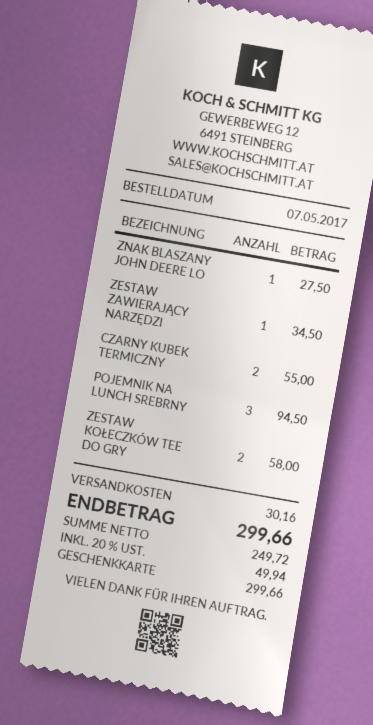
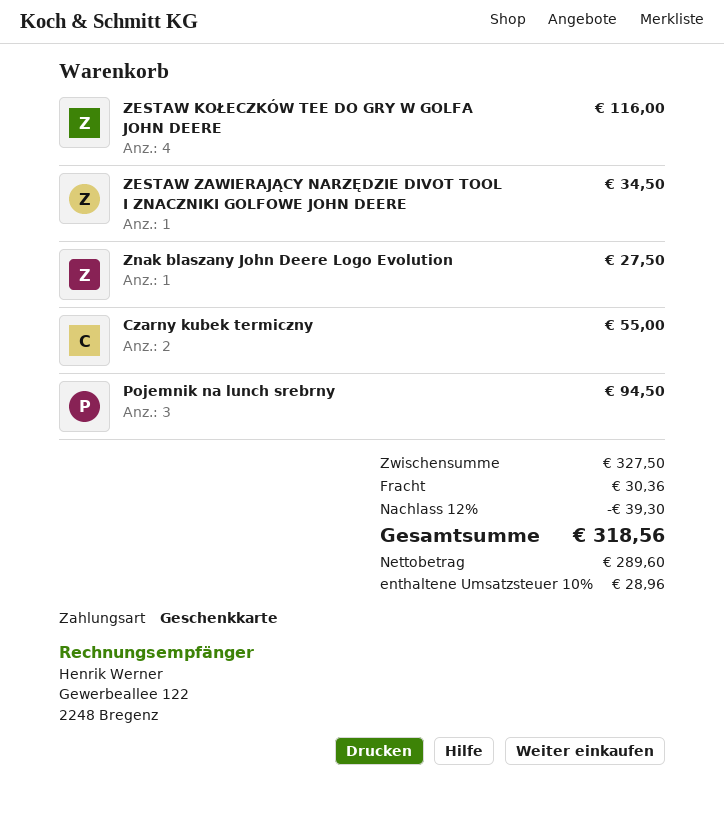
ZESTAW KOŁECZKÓW TEE DO GRY: 2 for 58.00 -> 4 for 116.00
discount: none -> 12% = 39.30
shipping: 30.16 -> 30.36
net: 249.72 -> 289.60
tax: 20% = 49.94 -> 10% = 28.96
total: 299.66 -> 318.56

